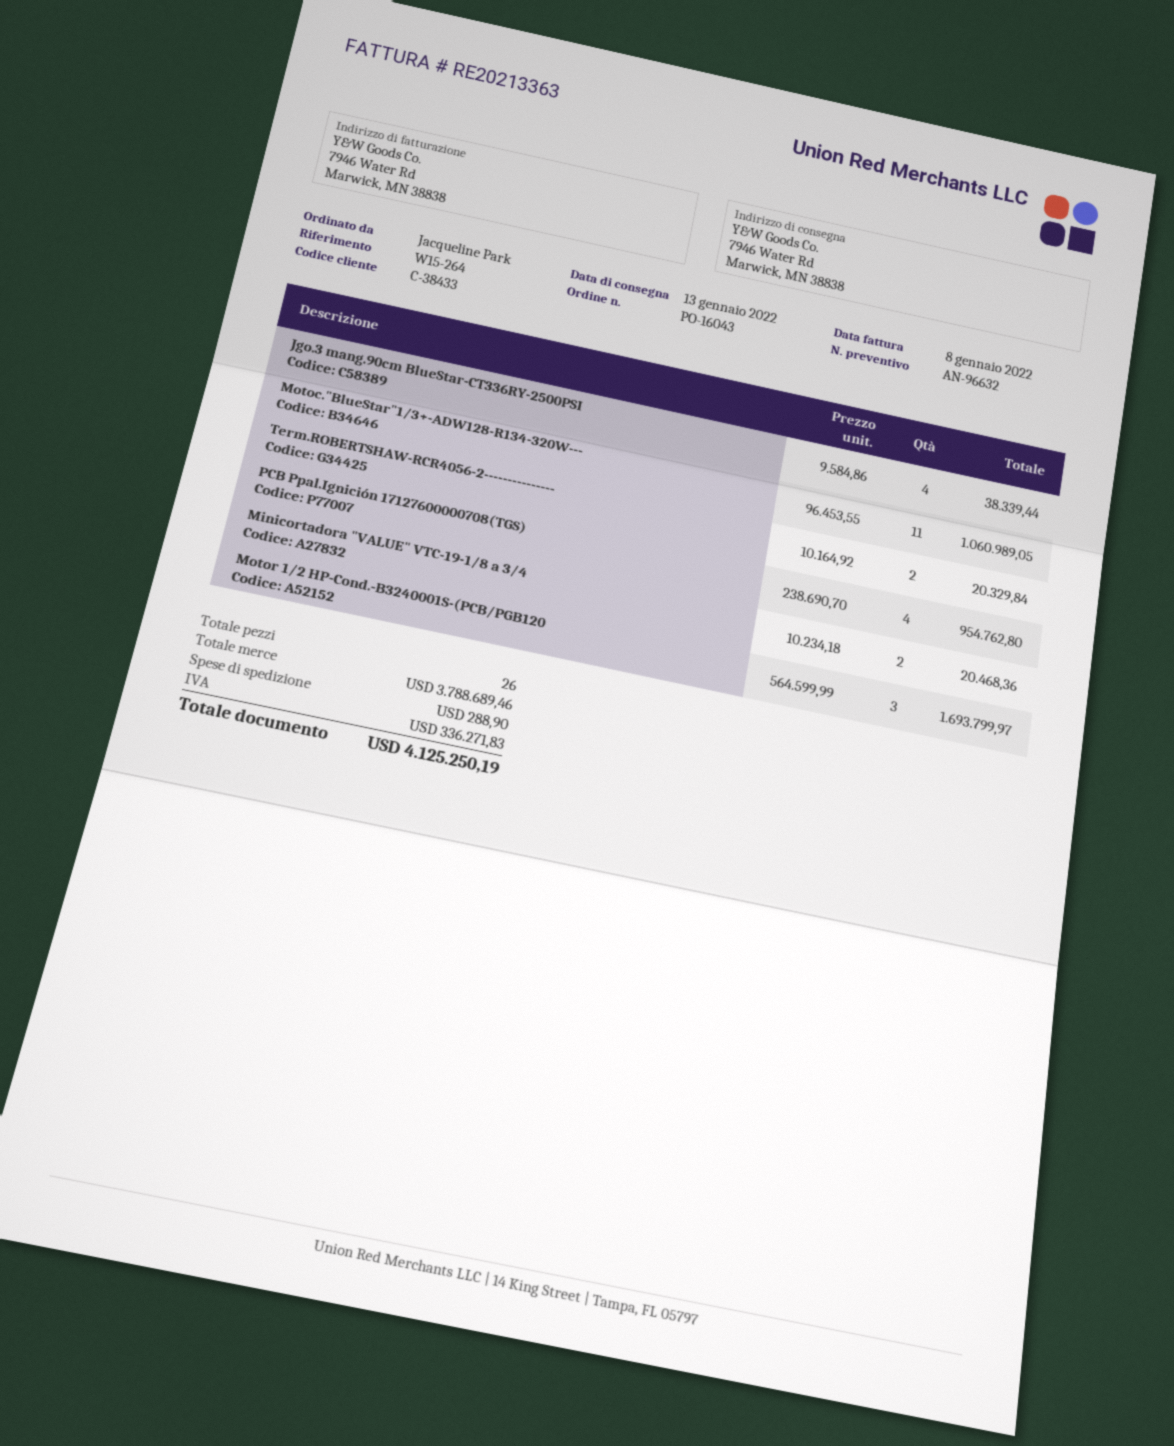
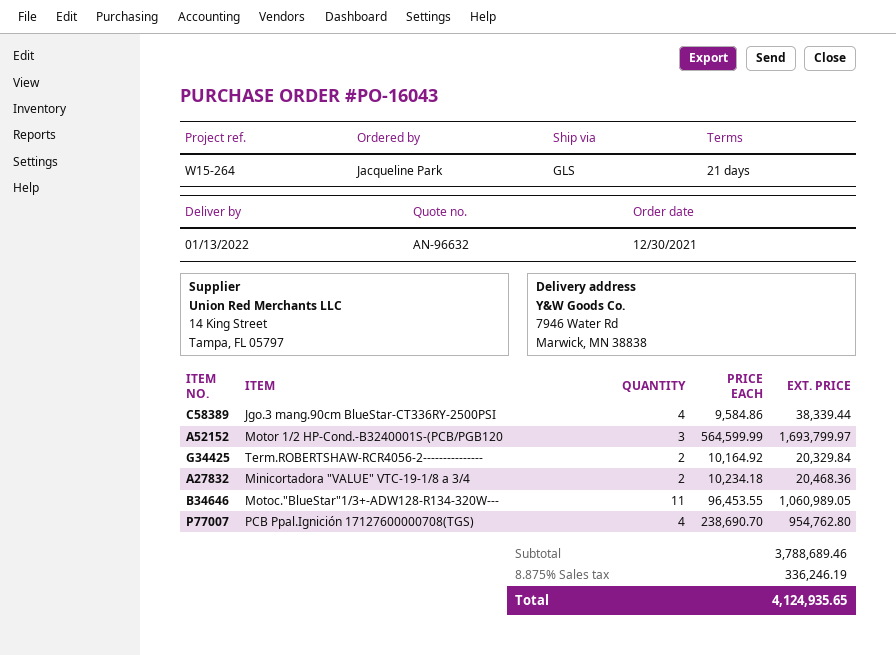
shipping: 288.90 -> none
tax: 336271.83 -> 336246.19
total: 4125250.19 -> 4124935.65

